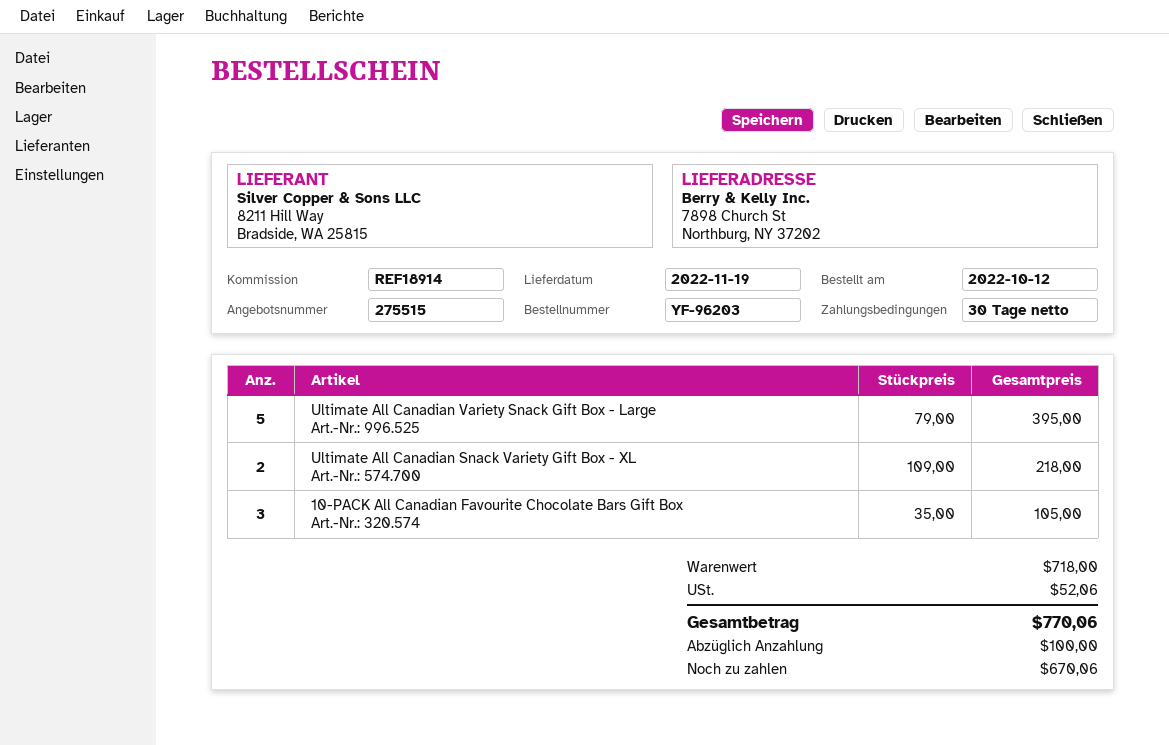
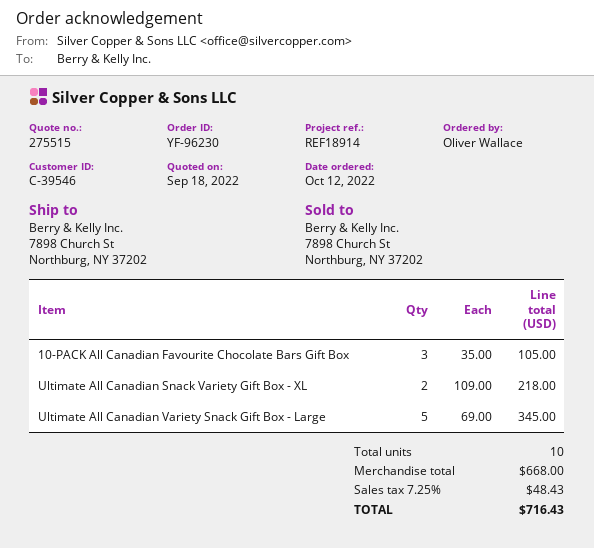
order number: YF-96203 -> YF-96230
Ultimate All Canadian Variety Snack Gift Box - Large: 5 x 79.00 = 395.00 -> 5 x 69.00 = 345.00
subtotal: 718.00 -> 668.00
tax: 52.06 -> 48.43
total: 770.06 -> 716.43

